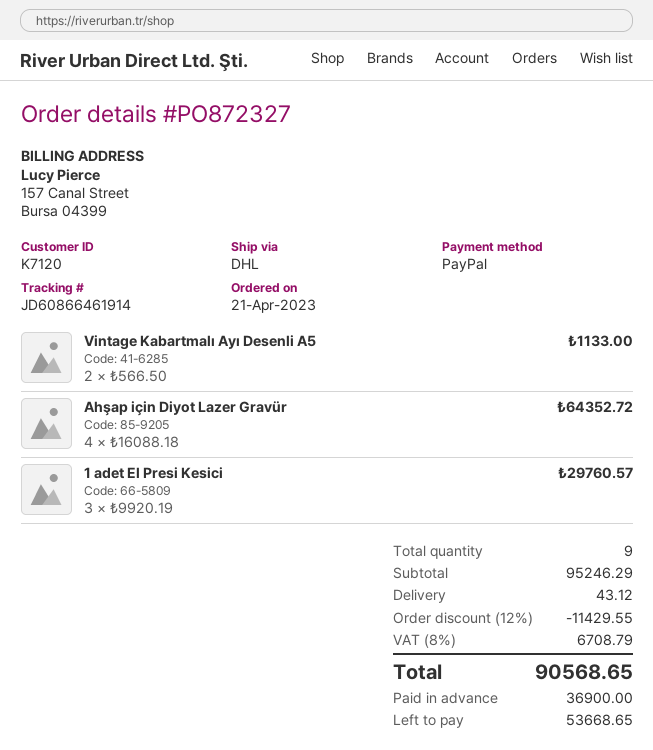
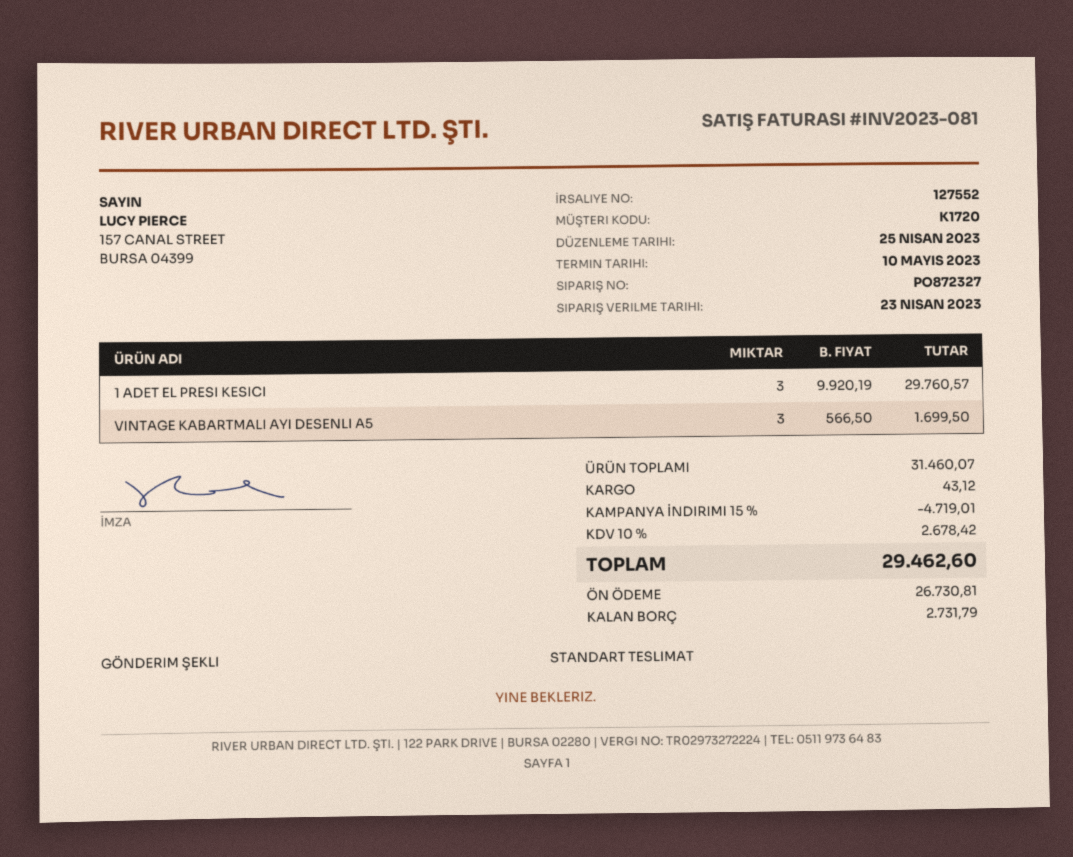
order date: 2023-04-21 -> 2023-04-23
customer number: K7120 -> K1720
shipping method: DHL -> standard
Vintage Kabartmalı Ayı Desenli A5: 2 x 566.50 = 1133.00 -> 3 x 566.50 = 1699.50
Ahşap için Diyot Lazer Gravür: 4 x 16088.18 = 64352.72 -> none
subtotal: 95246.29 -> 31460.07
discount: 12% = 11429.55 -> 15% = 4719.01
tax: 8% = 6708.79 -> 10% = 2678.42
total: 90568.65 -> 29462.60
deposit: 36900.00 -> 26730.81
balance: 53668.65 -> 2731.79

